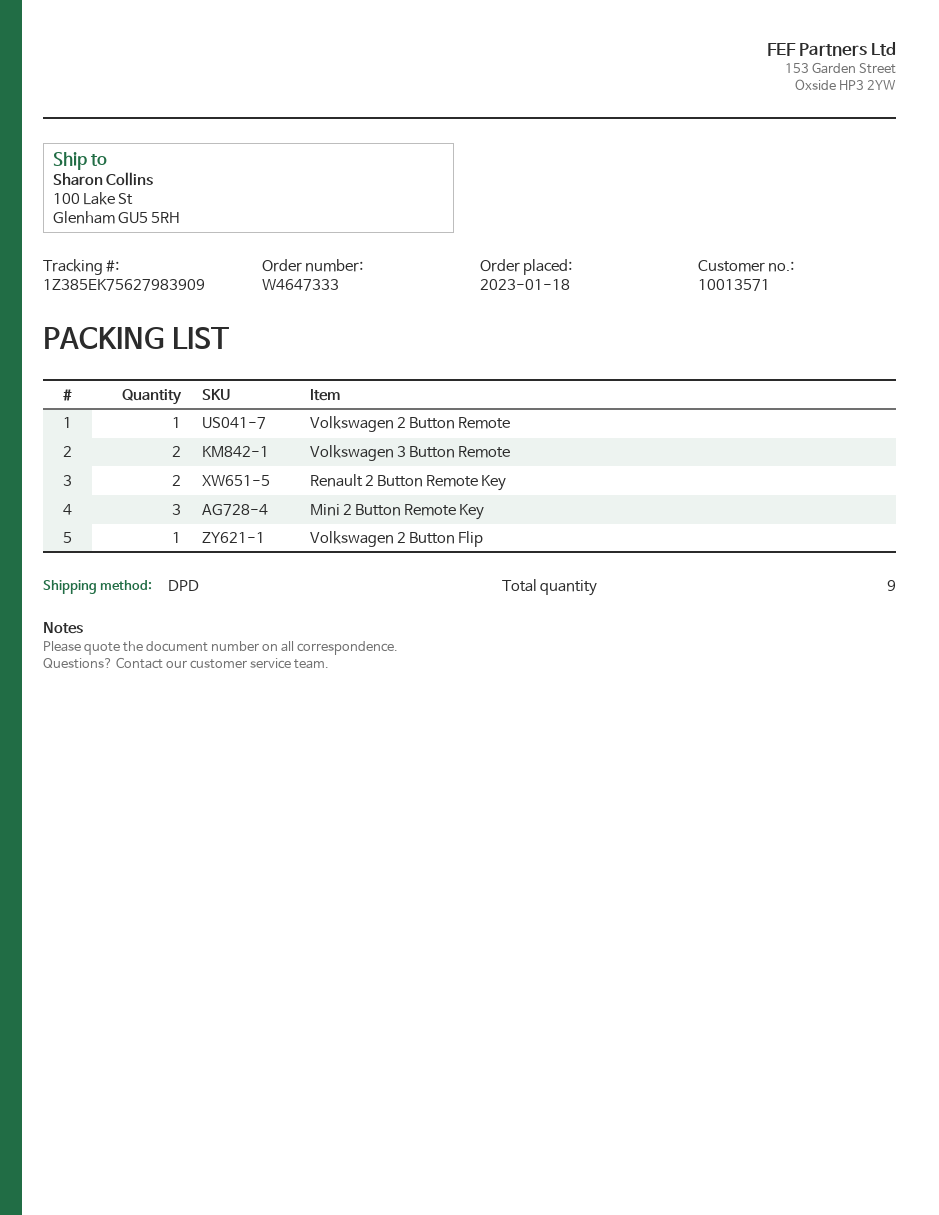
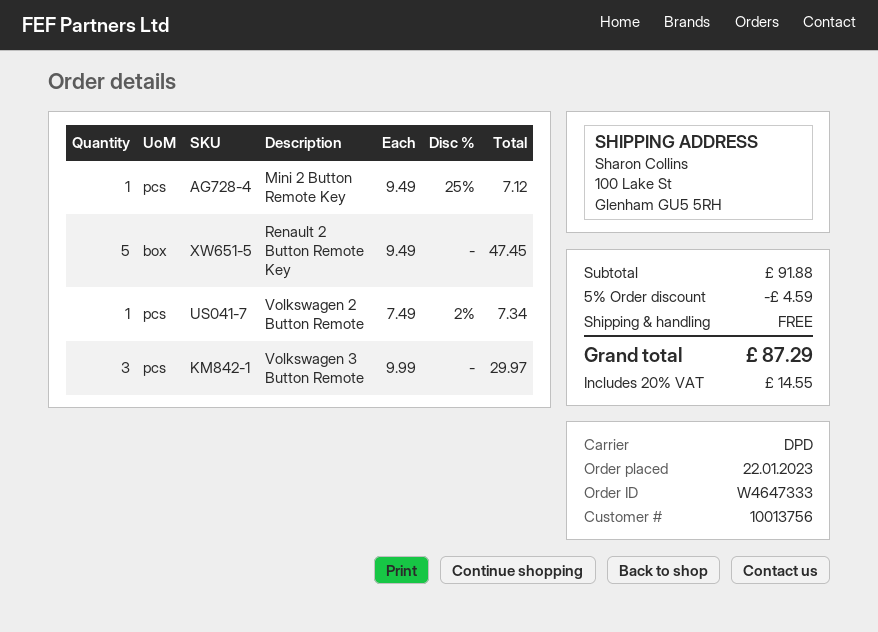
order date: 2023-01-18 -> 2023-01-22
customer number: 10013571 -> 10013756
Volkswagen 3 Button Remote: 2 -> 3
Renault 2 Button Remote Key: 2 -> 5
Mini 2 Button Remote Key: 3 -> 1
Volkswagen 2 Button Flip: 1 -> none

